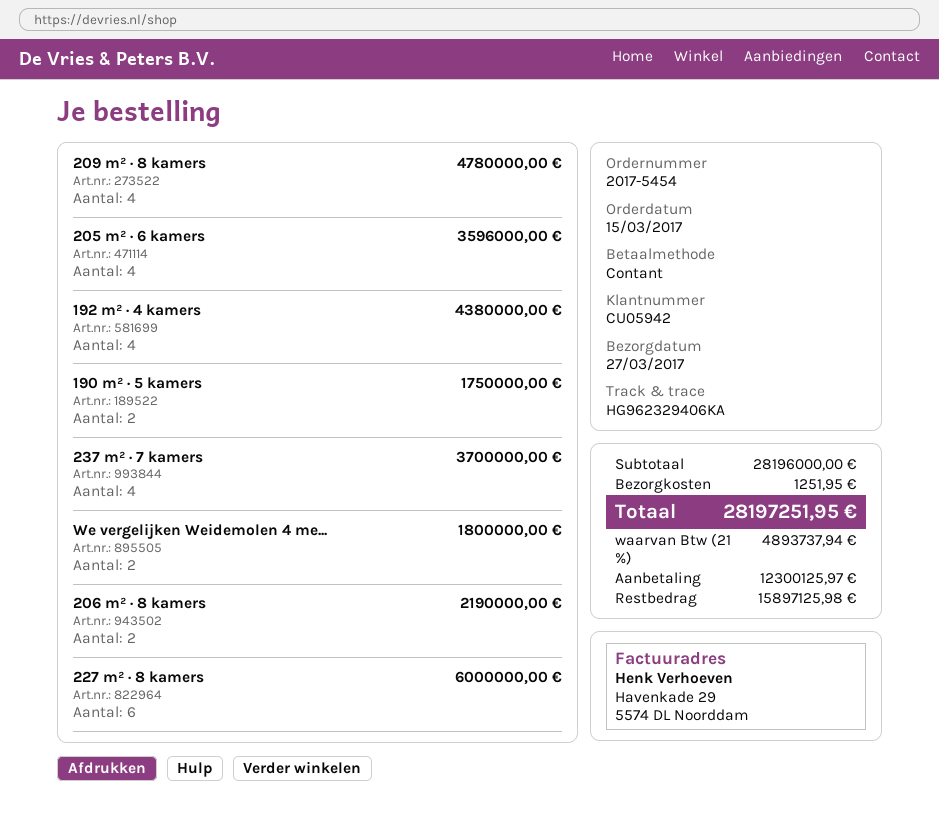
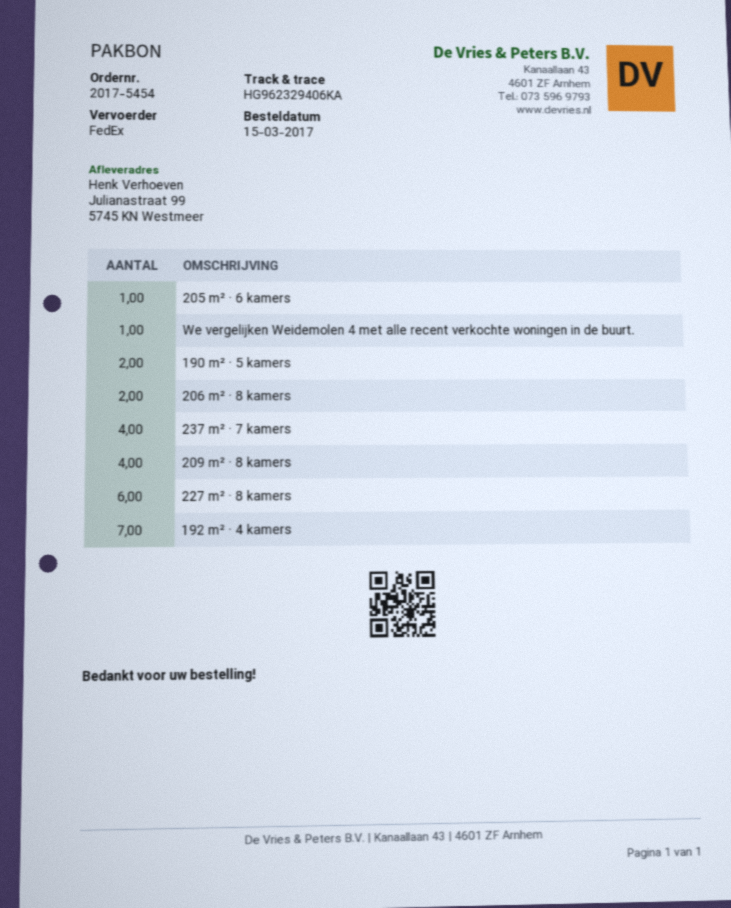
205 m² · 6 kamers: 4 -> 1
192 m² · 4 kamers: 4 -> 7
We vergelijken Weidemolen 4 me...: 2 -> 1

